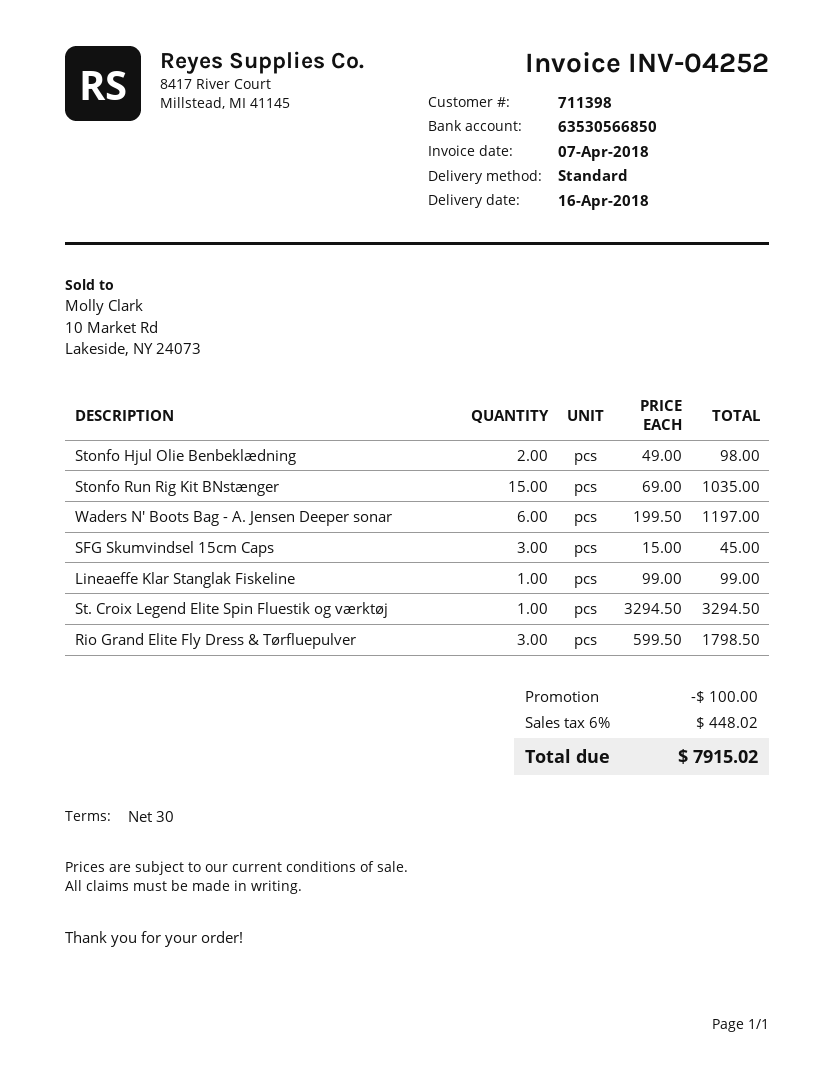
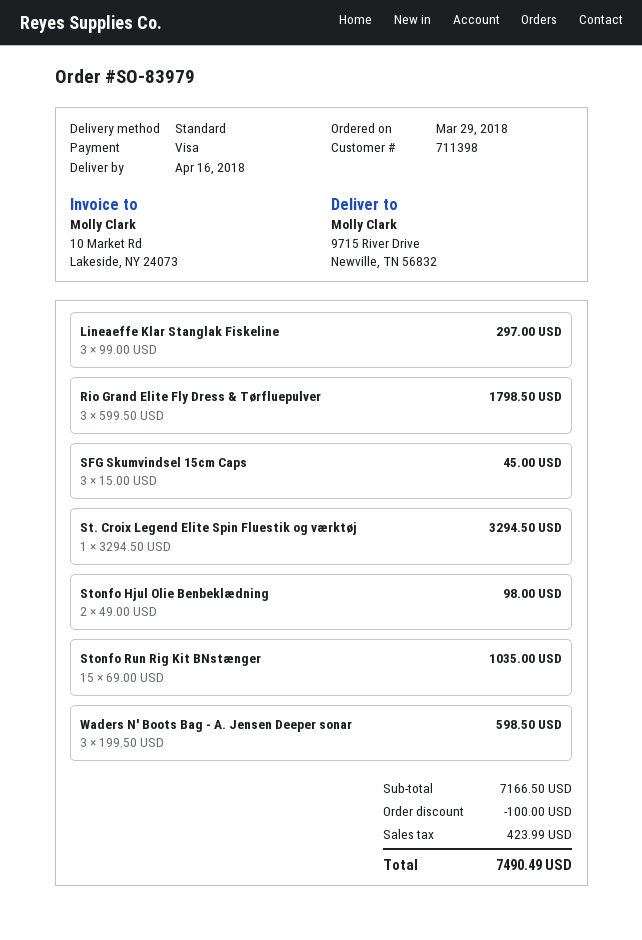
Waders N' Boots Bag - A. Jensen Deeper sonar: 6 x 199.50 = 1197.00 -> 3 x 199.50 = 598.50
Lineaeffe Klar Stanglak Fiskeline: 1 x 99.00 = 99.00 -> 3 x 99.00 = 297.00
tax: 448.02 -> 423.99
total: 7915.02 -> 7490.49

